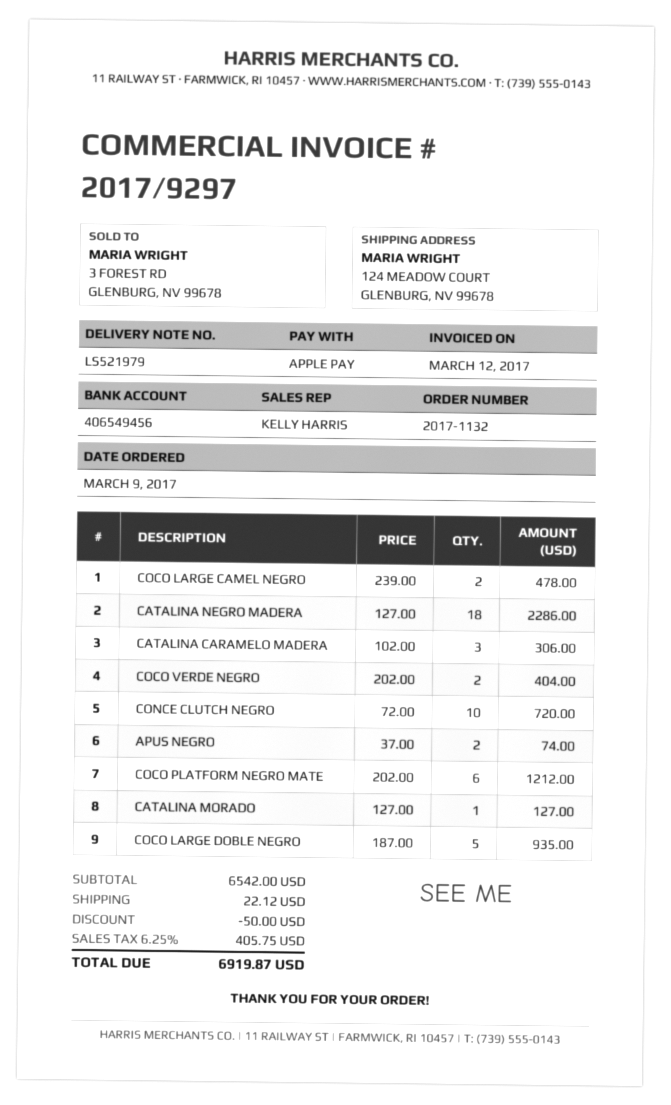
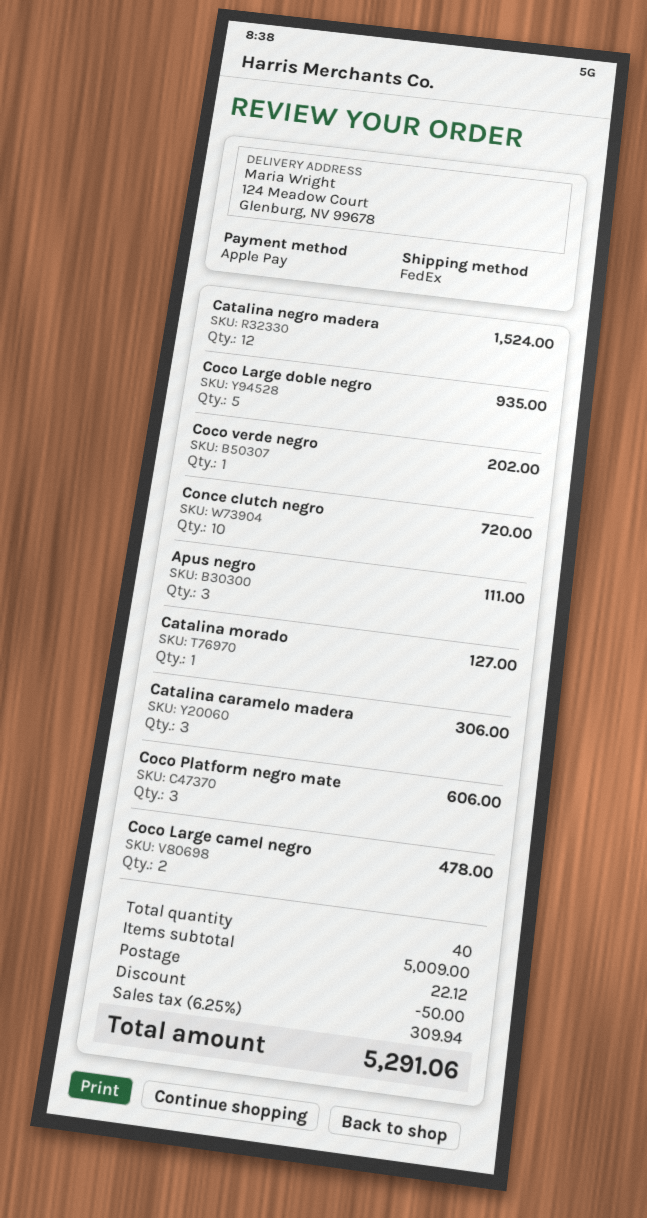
CATALINA NEGRO MADERA: 18 for 2286.00 -> 12 for 1524.00
COCO VERDE NEGRO: 2 for 404.00 -> 1 for 202.00
APUS NEGRO: 2 for 74.00 -> 3 for 111.00
COCO PLATFORM NEGRO MATE: 6 for 1212.00 -> 3 for 606.00
subtotal: 6542.00 -> 5009.00
tax: 6.25% = 405.75 -> 6.25% = 309.94
total: 6919.87 -> 5291.06

